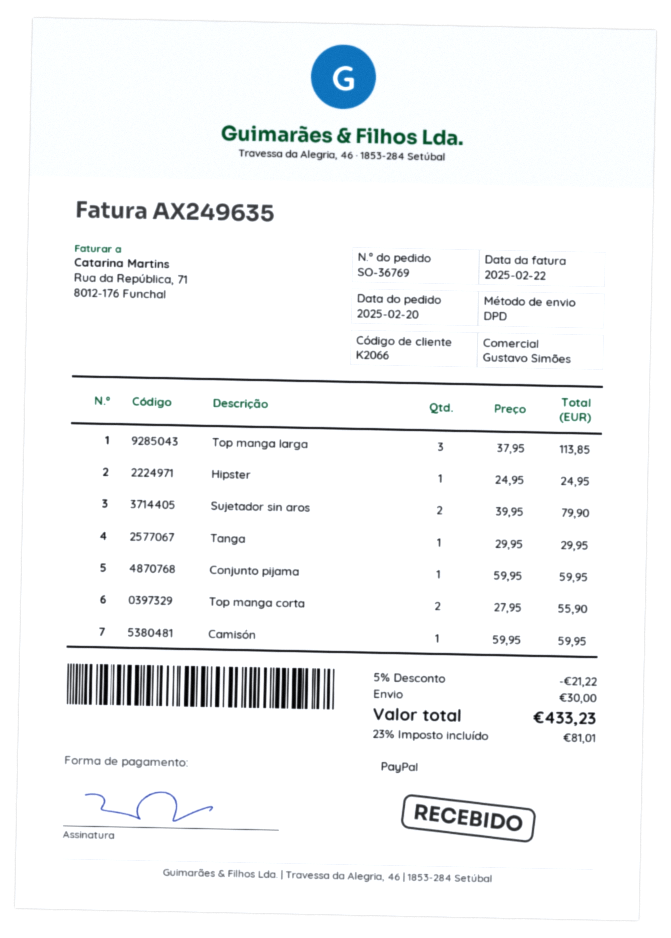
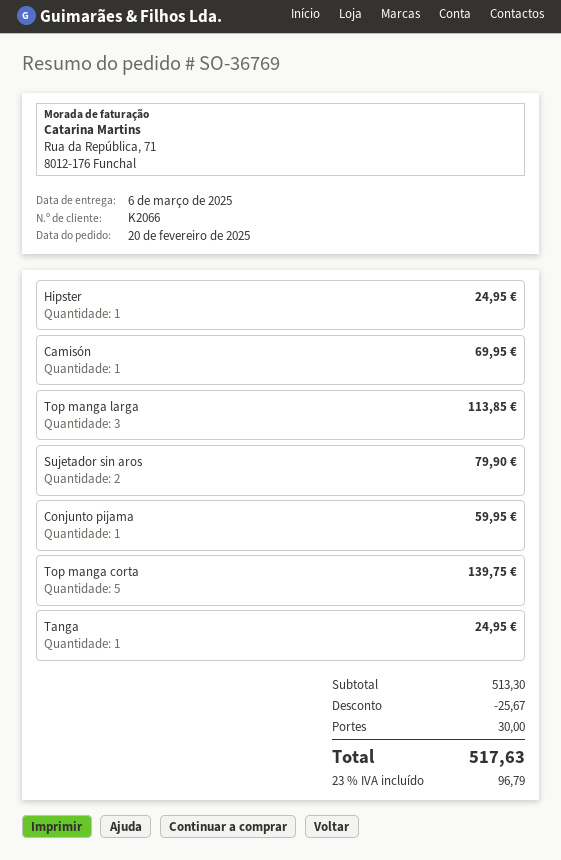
Tanga: 1 for 29.95 -> 1 for 24.95
Top manga corta: 2 for 55.90 -> 5 for 139.75
Camisón: 1 for 59.95 -> 1 for 69.95
discount: 21.22 -> 25.67
tax: 23% = 81.01 -> 23% = 96.79
total: 433.23 -> 517.63

